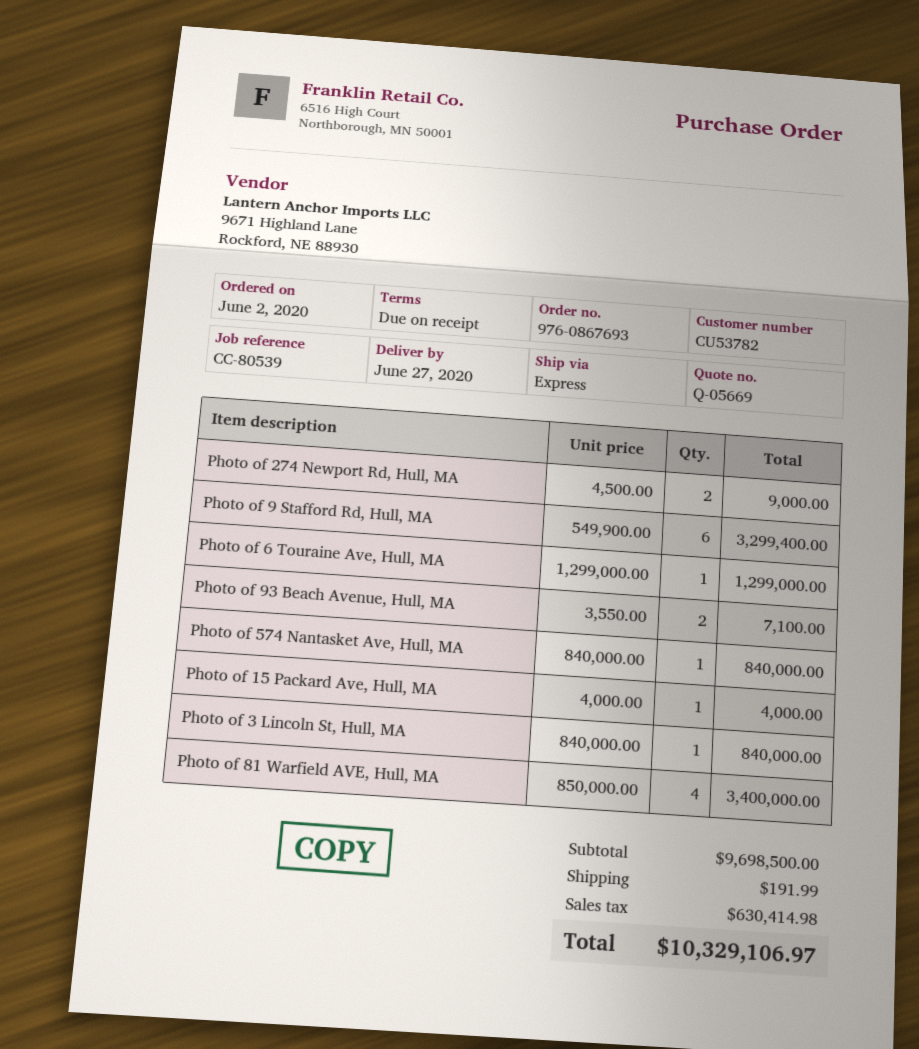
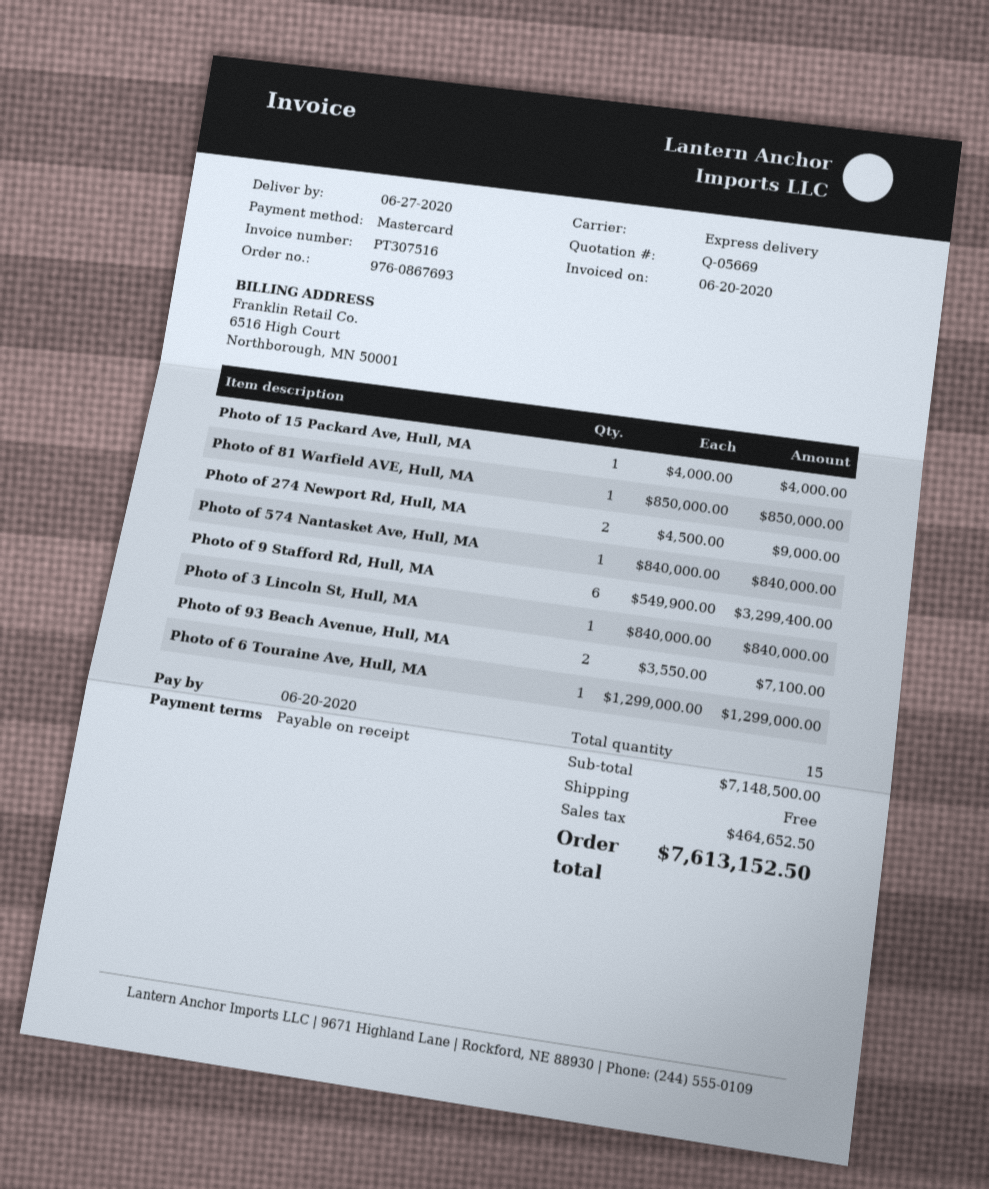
Photo of 81 Warfield AVE, Hull, MA: 4 x 850000.00 = 3400000.00 -> 1 x 850000.00 = 850000.00
subtotal: 9698500.00 -> 7148500.00
shipping: 191.99 -> 0.00
tax: 630414.98 -> 464652.50
total: 10329106.97 -> 7613152.50

